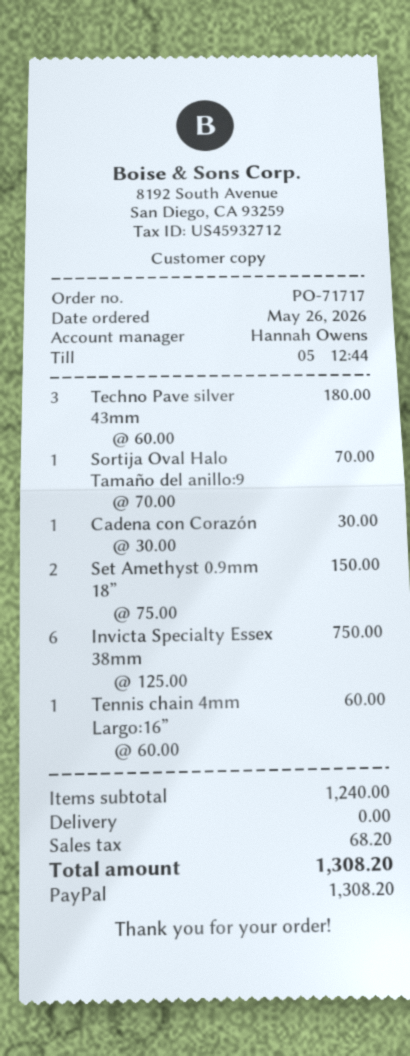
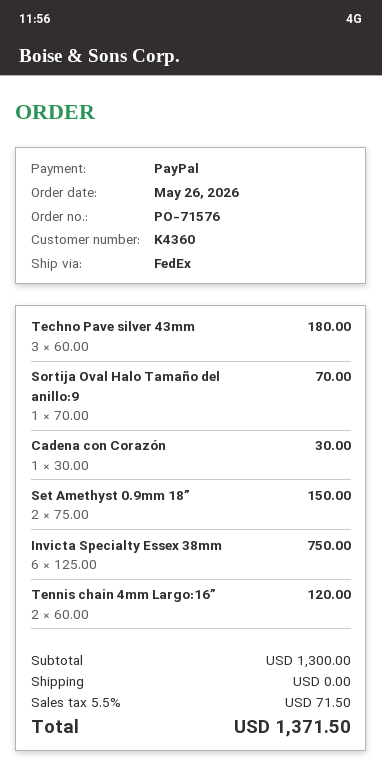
order number: PO-71717 -> PO-71576
Tennis chain 4mm Largo:16”: 1 x 60.00 = 60.00 -> 2 x 60.00 = 120.00
subtotal: 1240.00 -> 1300.00
tax: 68.20 -> 71.50
total: 1308.20 -> 1371.50

